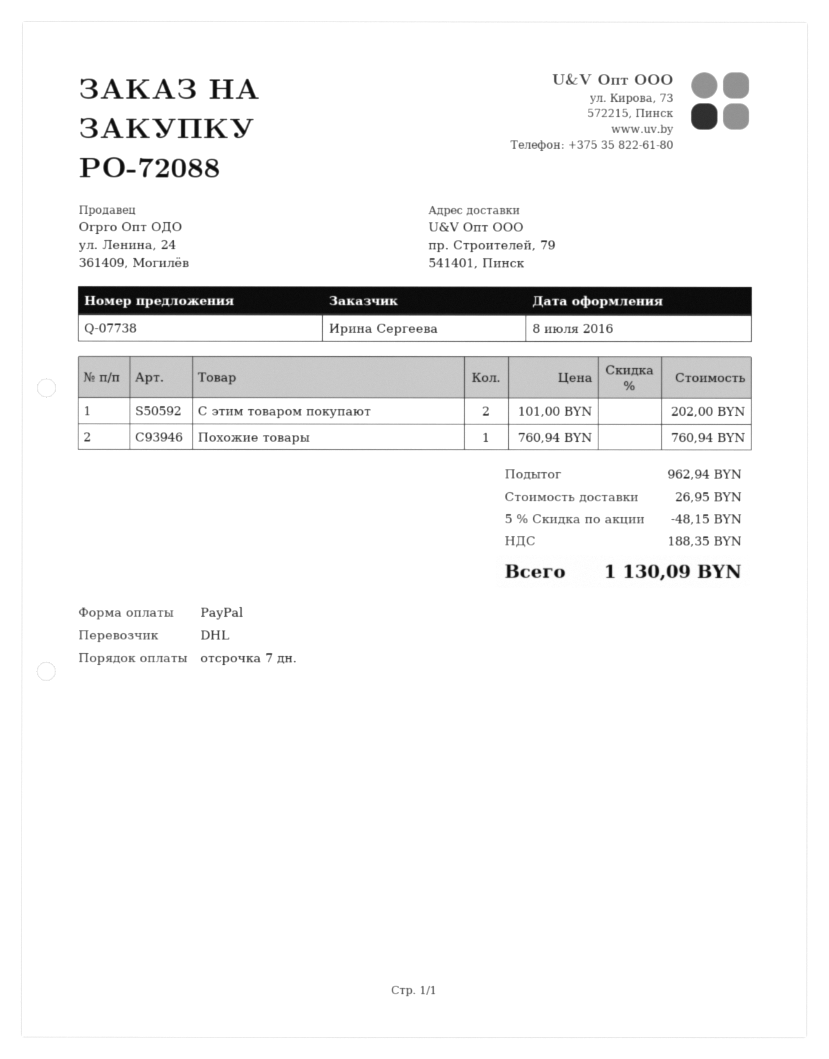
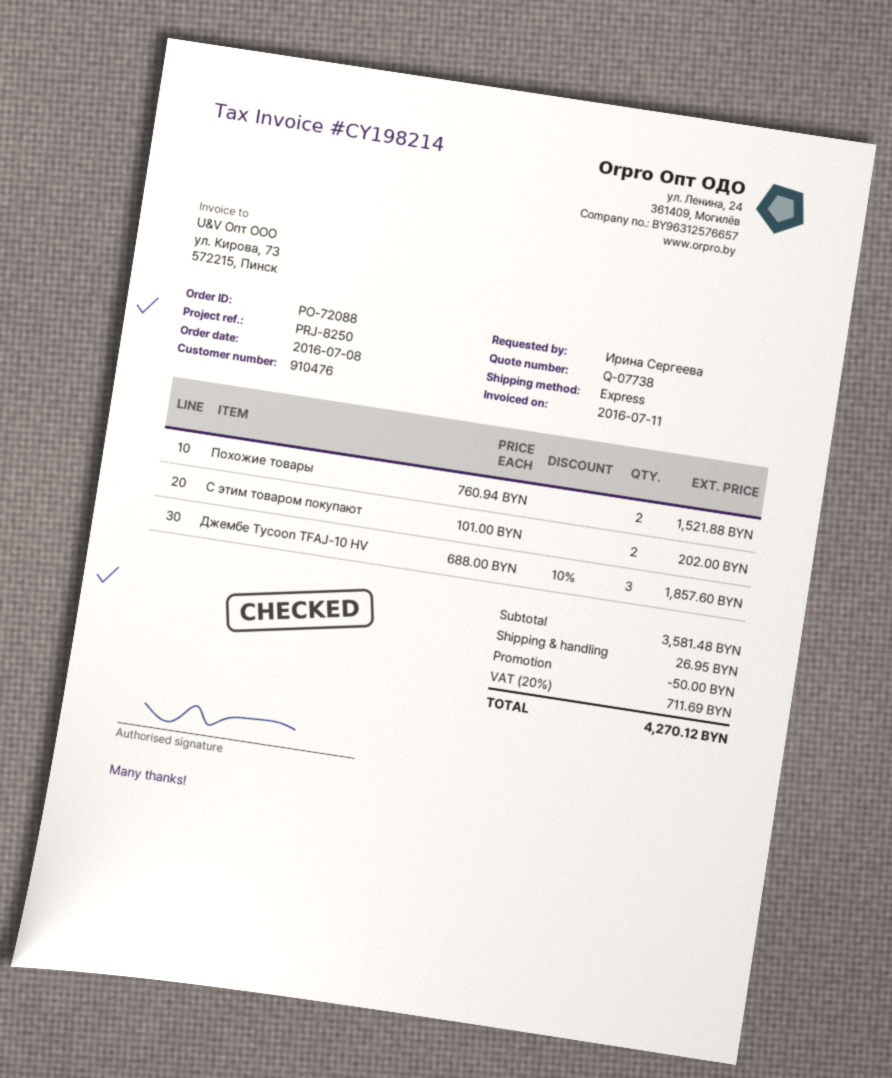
shipping method: DHL -> express
Похожие товары: 1 x 760.94 = 760.94 -> 2 x 760.94 = 1521.88
Джембе Tycoon TFAJ-10 HV: none -> 3 x 688.00 - 10% = 1857.60
subtotal: 962.94 -> 3581.48
discount: 48.15 -> 50.00
tax: 188.35 -> 711.69
total: 1130.09 -> 4270.12

